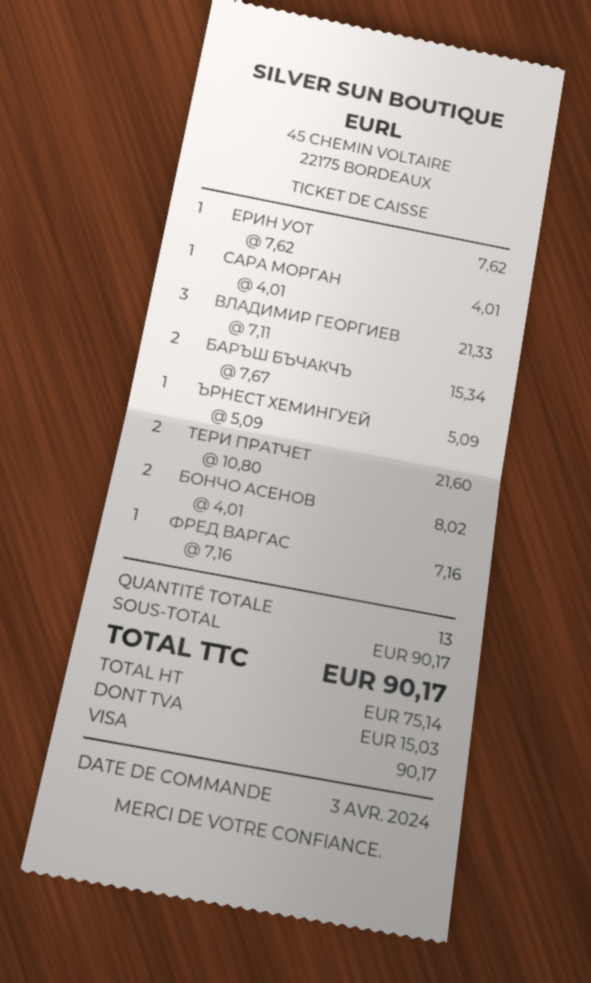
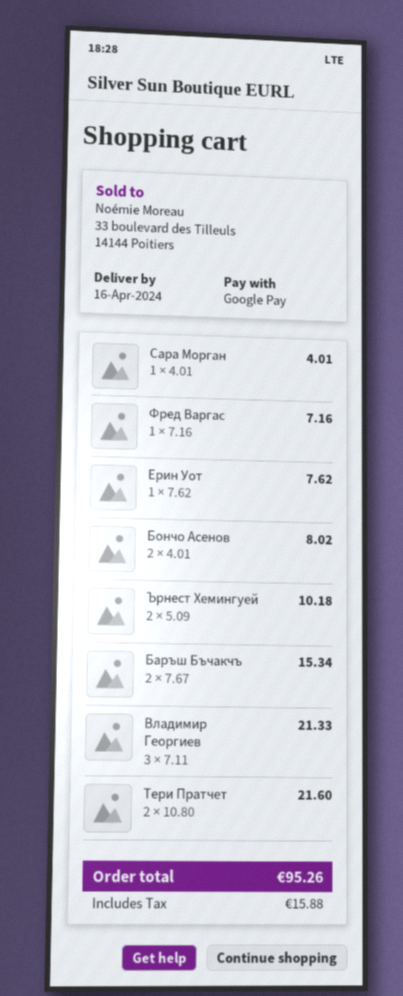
payment method: Visa -> Google Pay
ЪРНЕСТ ХЕМИНГУЕЙ: 1 x 5.09 = 5.09 -> 2 x 5.09 = 10.18
tax: 15.03 -> 15.88
total: 90.17 -> 95.26

